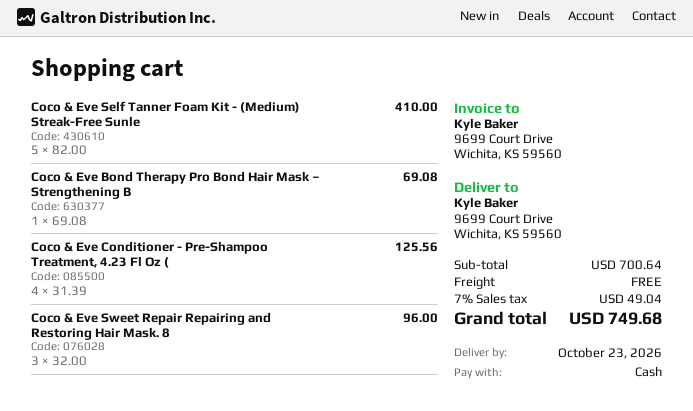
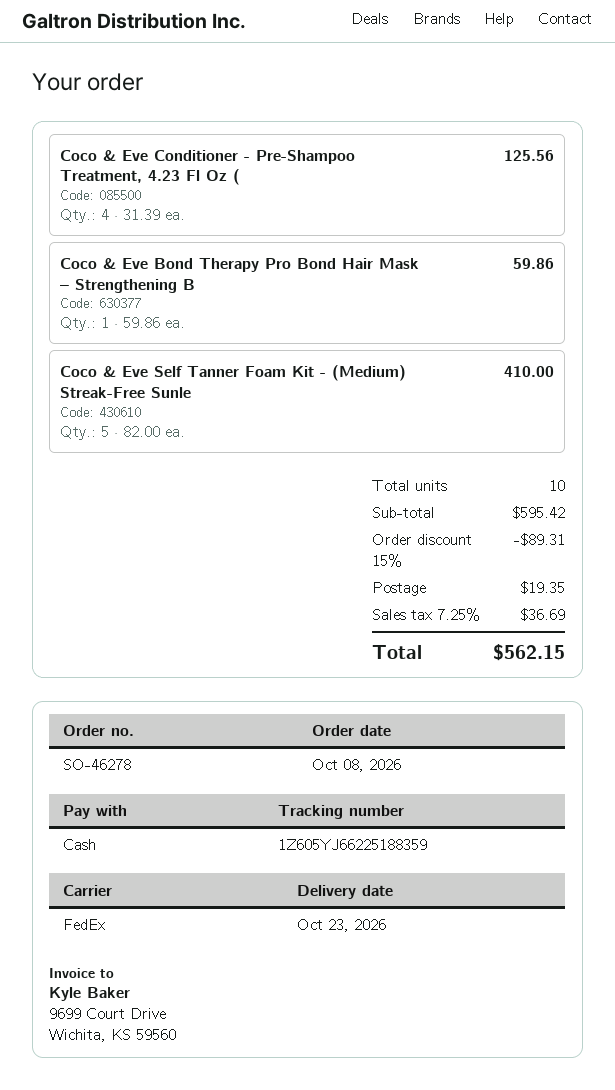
Coco & Eve Bond Therapy Pro Bond Hair Mask – Strengthening B: 1 x 69.08 = 69.08 -> 1 x 59.86 = 59.86
Coco & Eve Sweet Repair Repairing and Restoring Hair Mask. 8: 3 x 32.00 = 96.00 -> none
subtotal: 700.64 -> 595.42
discount: none -> 15% = 89.31
shipping: 0.00 -> 19.35
tax: 7% = 49.04 -> 7.25% = 36.69
total: 749.68 -> 562.15

